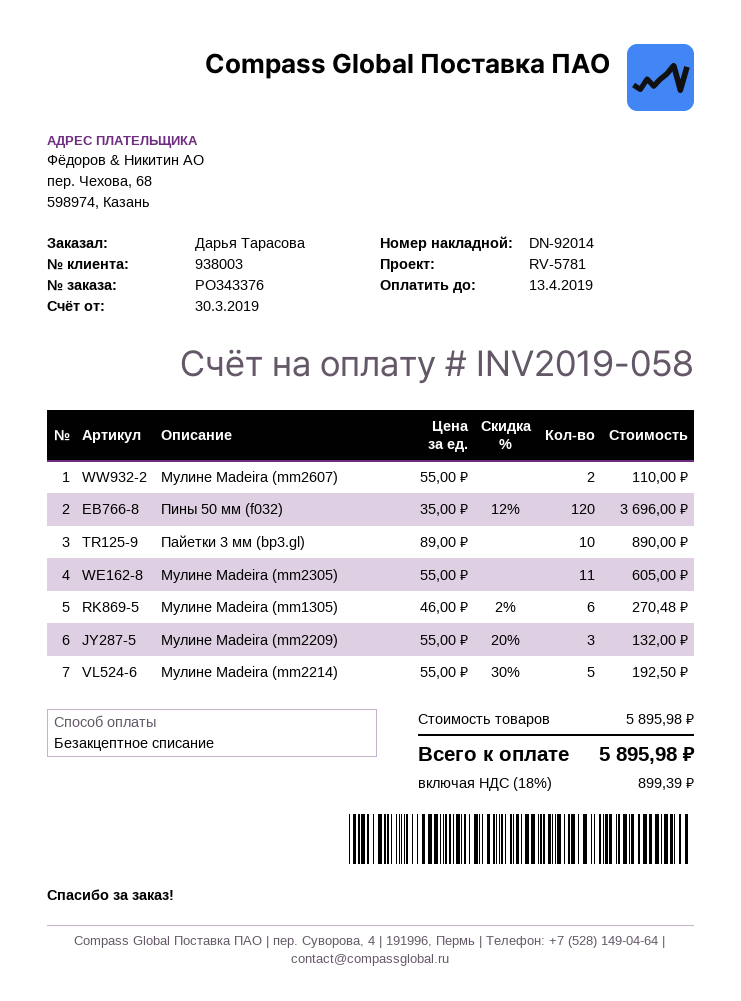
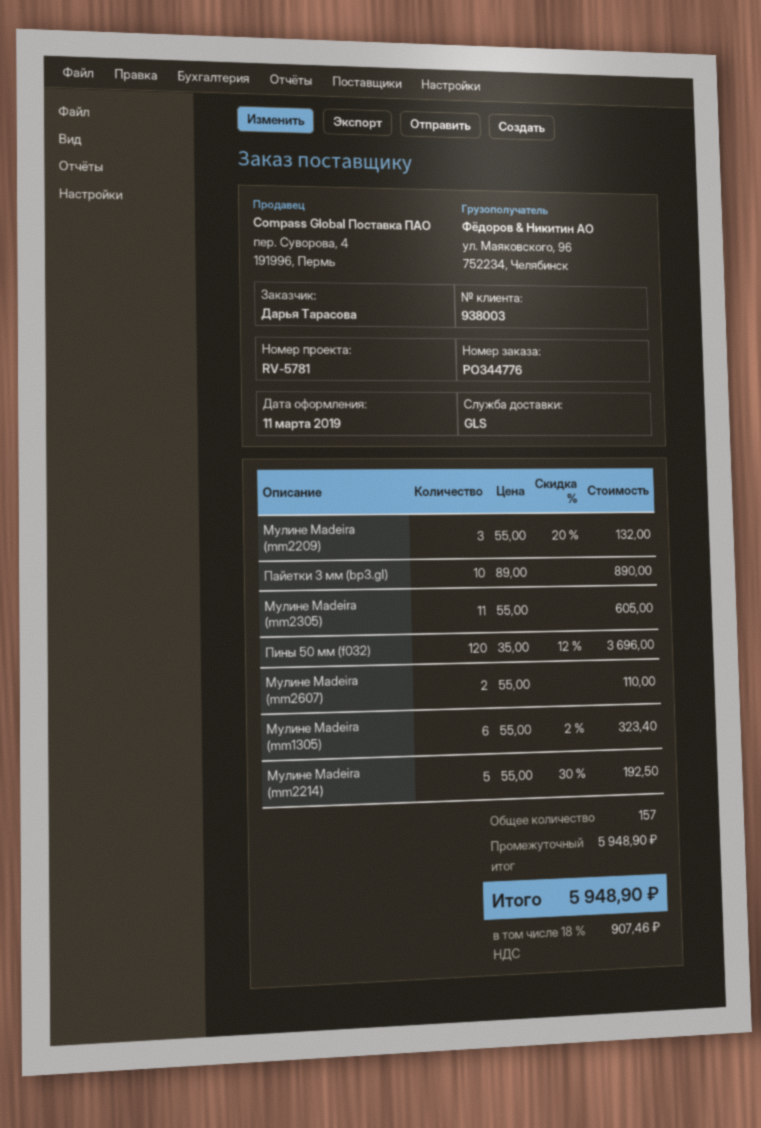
order number: PO343376 -> PO344776
Мулине Madeira (mm1305): 6 x 46.00 - 2% = 270.48 -> 6 x 55.00 - 2% = 323.40
subtotal: 5895.98 -> 5948.90
tax: 18% = 899.39 -> 18% = 907.46
total: 5895.98 -> 5948.90

